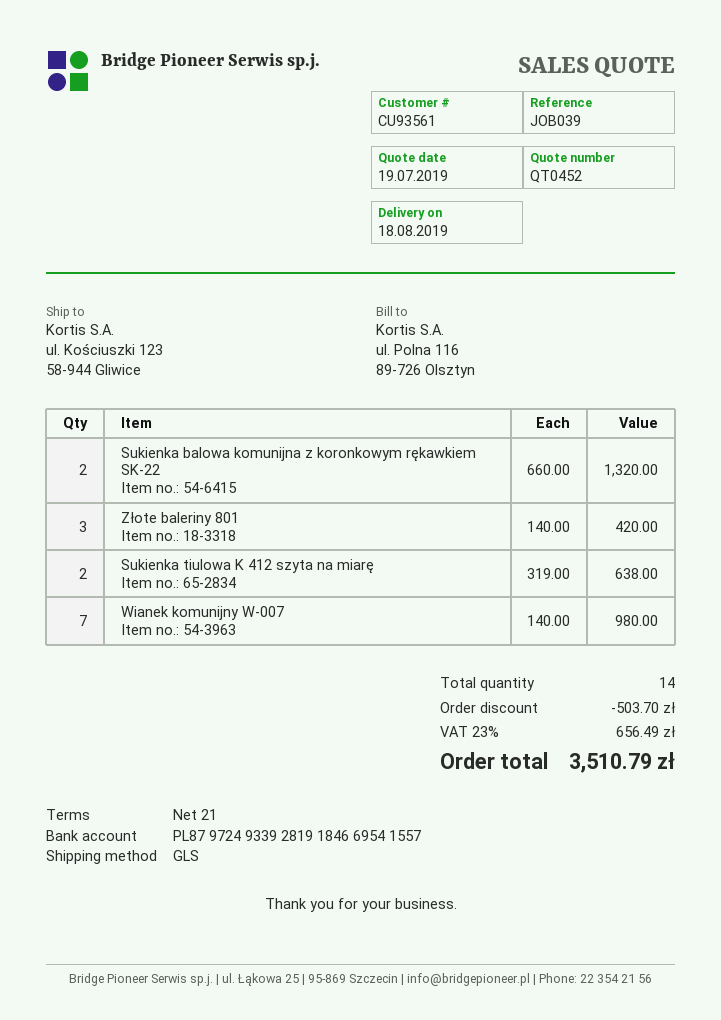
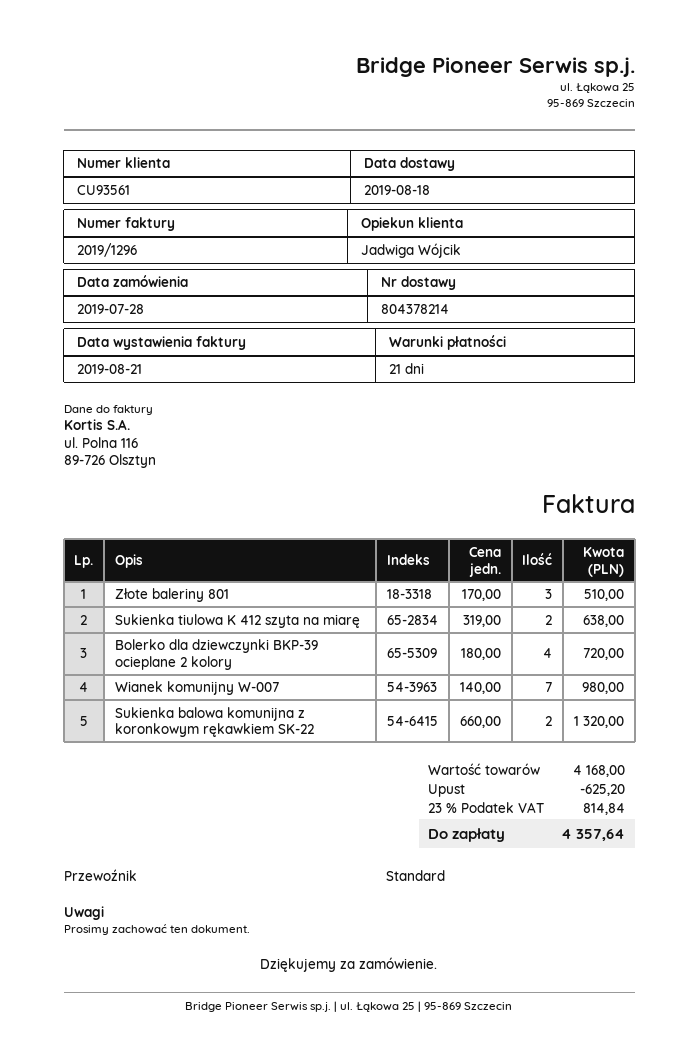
shipping method: GLS -> standard
Złote baleriny 801: 3 x 140.00 = 420.00 -> 3 x 170.00 = 510.00
Bolerko dla dziewczynki BKP-39 ocieplane 2 kolory: none -> 4 x 180.00 = 720.00
discount: 503.70 -> 625.20
tax: 23% = 656.49 -> 23% = 814.84
total: 3510.79 -> 4357.64

